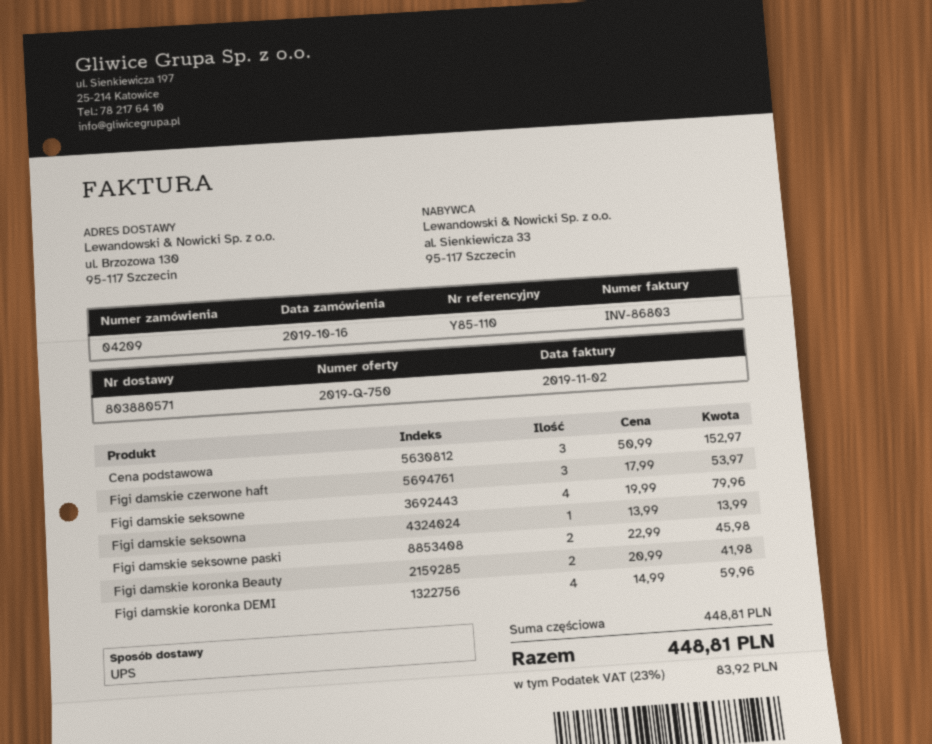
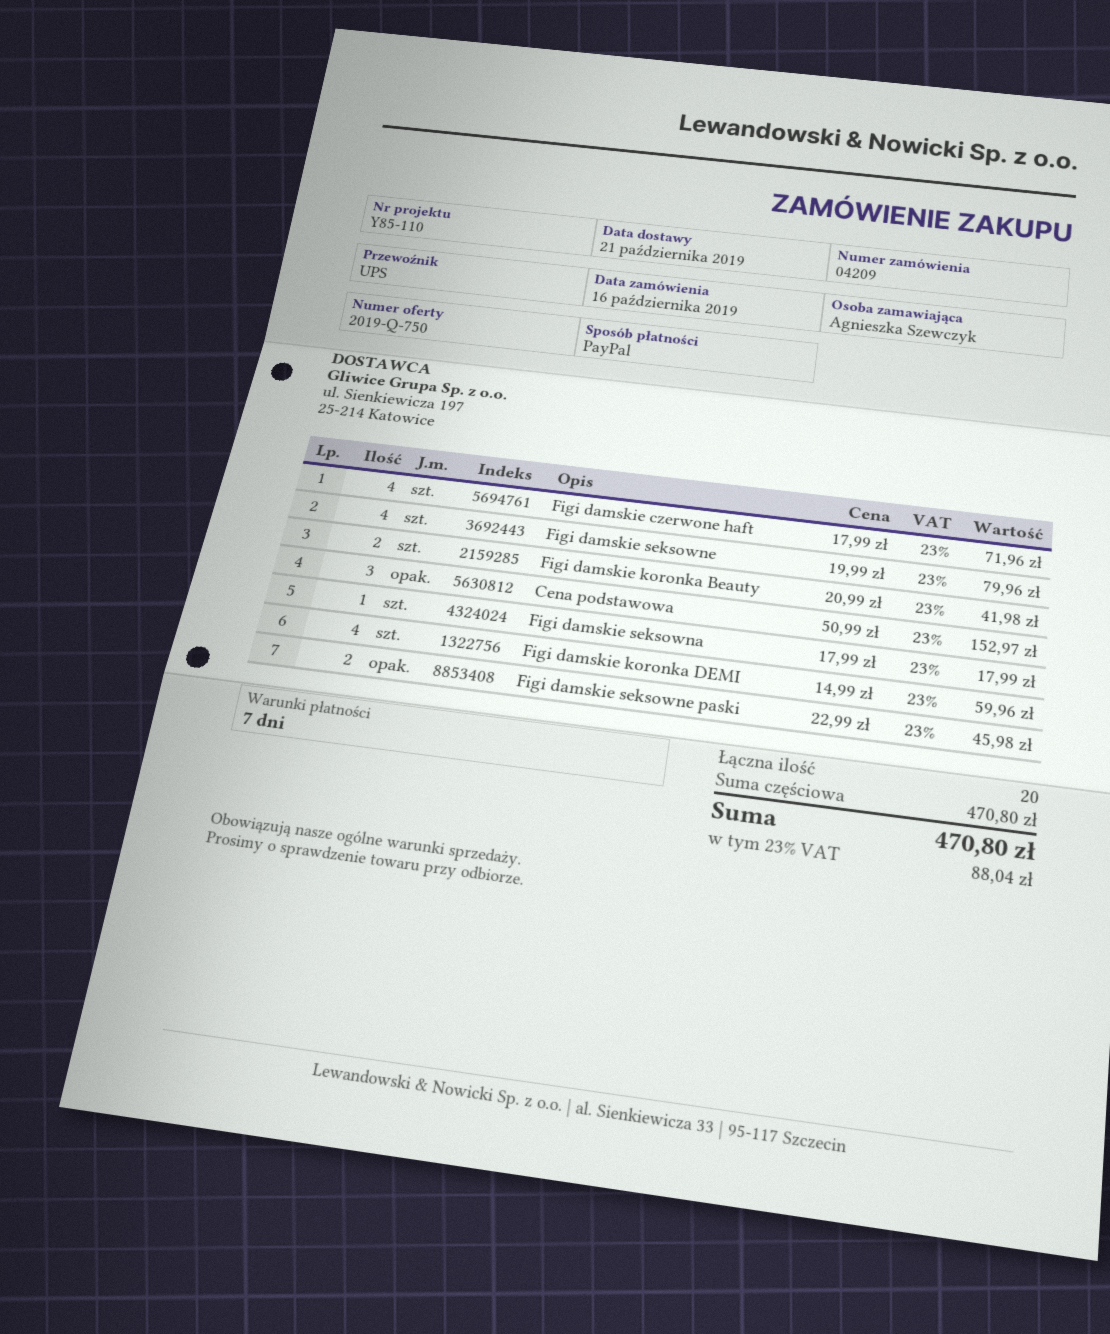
Figi damskie czerwone haft: 3 x 17.99 = 53.97 -> 4 x 17.99 = 71.96
Figi damskie seksowna: 1 x 13.99 = 13.99 -> 1 x 17.99 = 17.99
subtotal: 448.81 -> 470.80
tax: 23% = 83.92 -> 23% = 88.04
total: 448.81 -> 470.80

